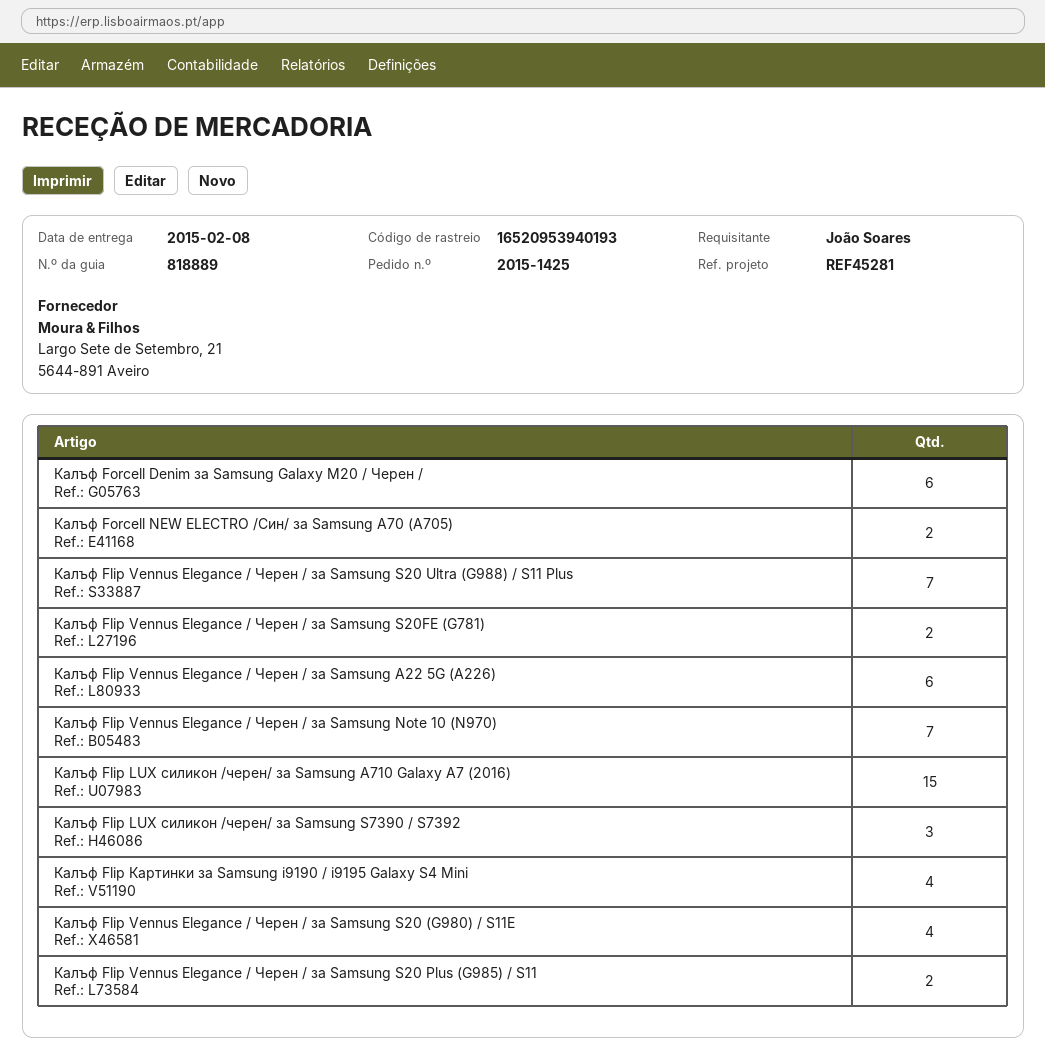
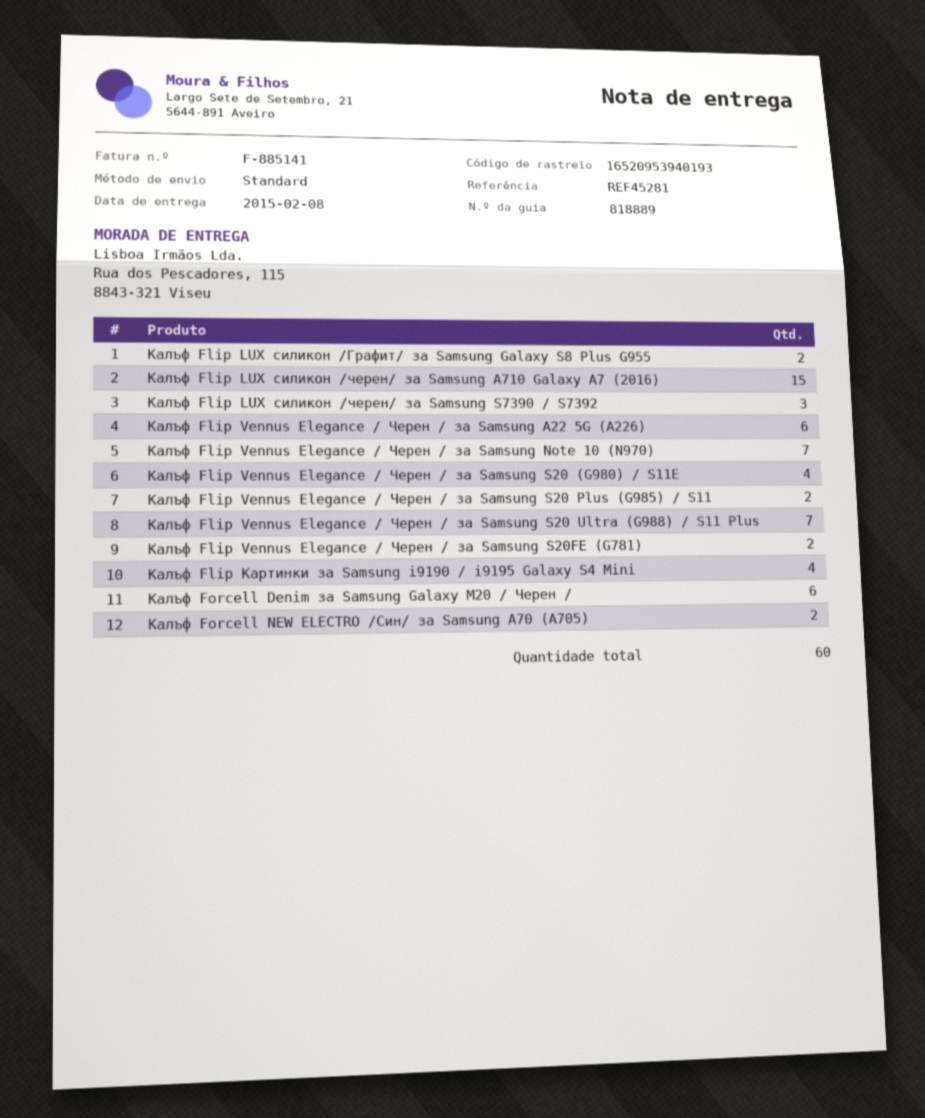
Калъф Flip LUX силикон /Графит/ за Samsung Galaxy S8 Plus G955: none -> 2

